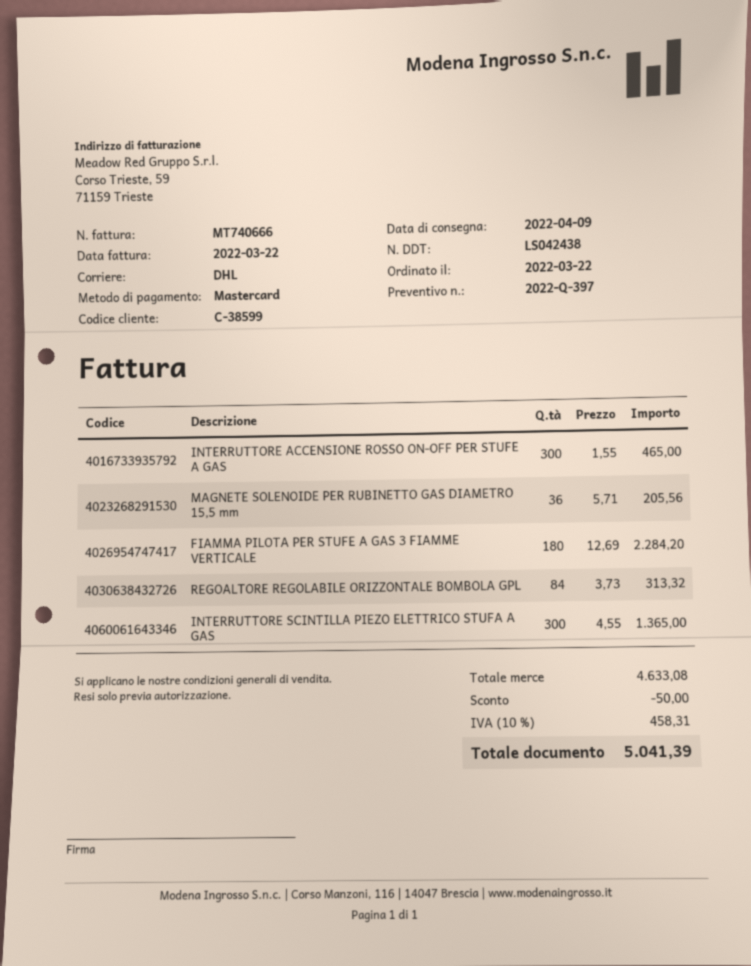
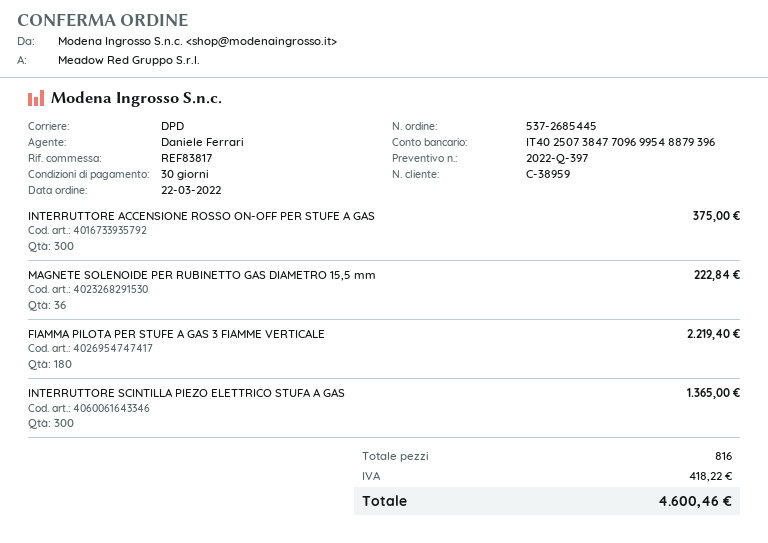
customer number: C-38599 -> C-38959
shipping method: DHL -> DPD
INTERRUTTORE ACCENSIONE ROSSO ON-OFF PER STUFE A GAS: 300 for 465.00 -> 300 for 375.00
MAGNETE SOLENOIDE PER RUBINETTO GAS DIAMETRO 15,5 mm: 36 for 205.56 -> 36 for 222.84
FIAMMA PILOTA PER STUFE A GAS 3 FIAMME VERTICALE: 180 for 2284.20 -> 180 for 2219.40
REGOALTORE REGOLABILE ORIZZONTALE BOMBOLA GPL: 84 for 313.32 -> none
discount: 50.00 -> none
tax: 458.31 -> 418.22
total: 5041.39 -> 4600.46

